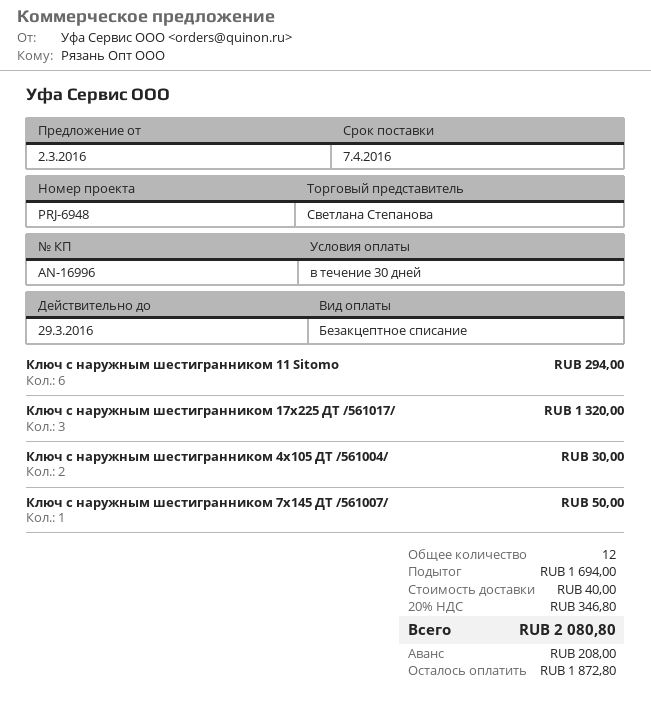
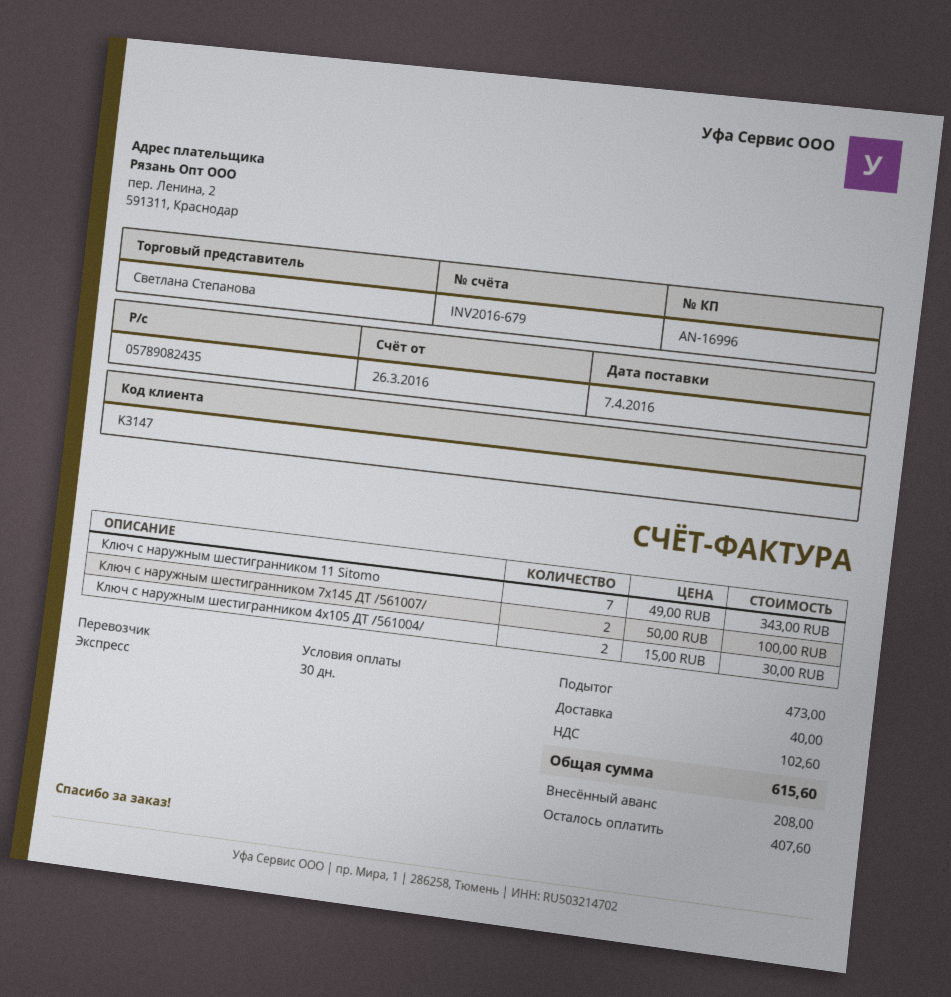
Ключ с наружным шестигранником 11 Sitomo: 6 for 294.00 -> 7 for 343.00
Ключ с наружным шестигранником 17х225 ДТ /561017/: 3 for 1320.00 -> none
Ключ с наружным шестигранником 7х145 ДТ /561007/: 1 for 50.00 -> 2 for 100.00
subtotal: 1694.00 -> 473.00
tax: 346.80 -> 102.60
total: 2080.80 -> 615.60
balance: 1872.80 -> 407.60

